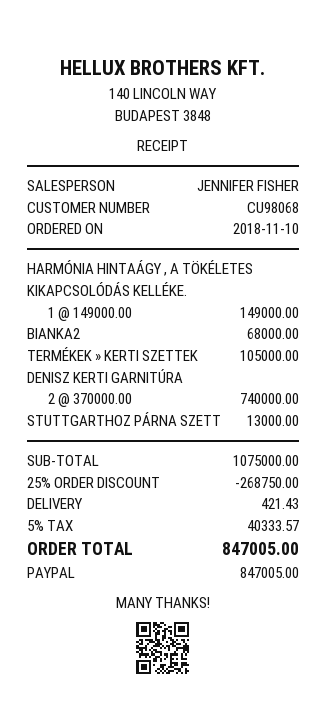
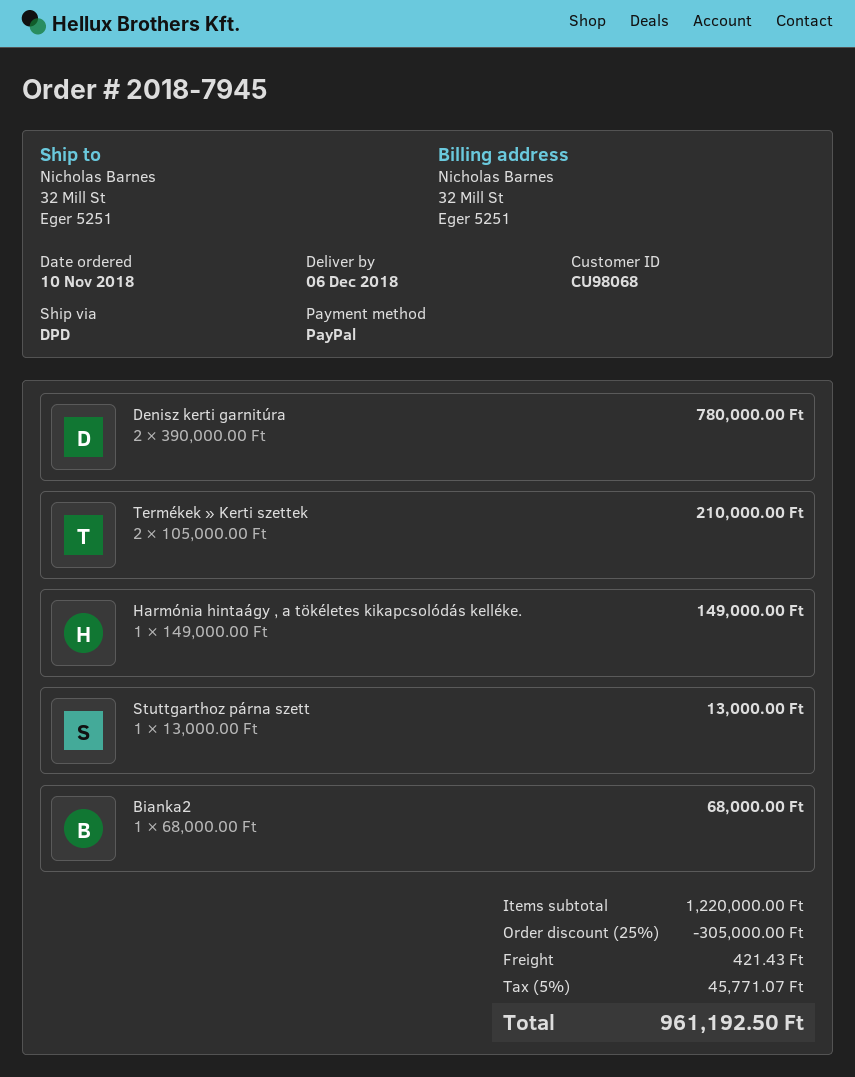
TERMÉKEK » KERTI SZETTEK: 1 x 105000.00 = 105000.00 -> 2 x 105000.00 = 210000.00
DENISZ KERTI GARNITÚRA: 2 x 370000.00 = 740000.00 -> 2 x 390000.00 = 780000.00
subtotal: 1075000.00 -> 1220000.00
discount: 25% = 268750.00 -> 25% = 305000.00
tax: 5% = 40333.57 -> 5% = 45771.07
total: 847005.00 -> 961192.50

